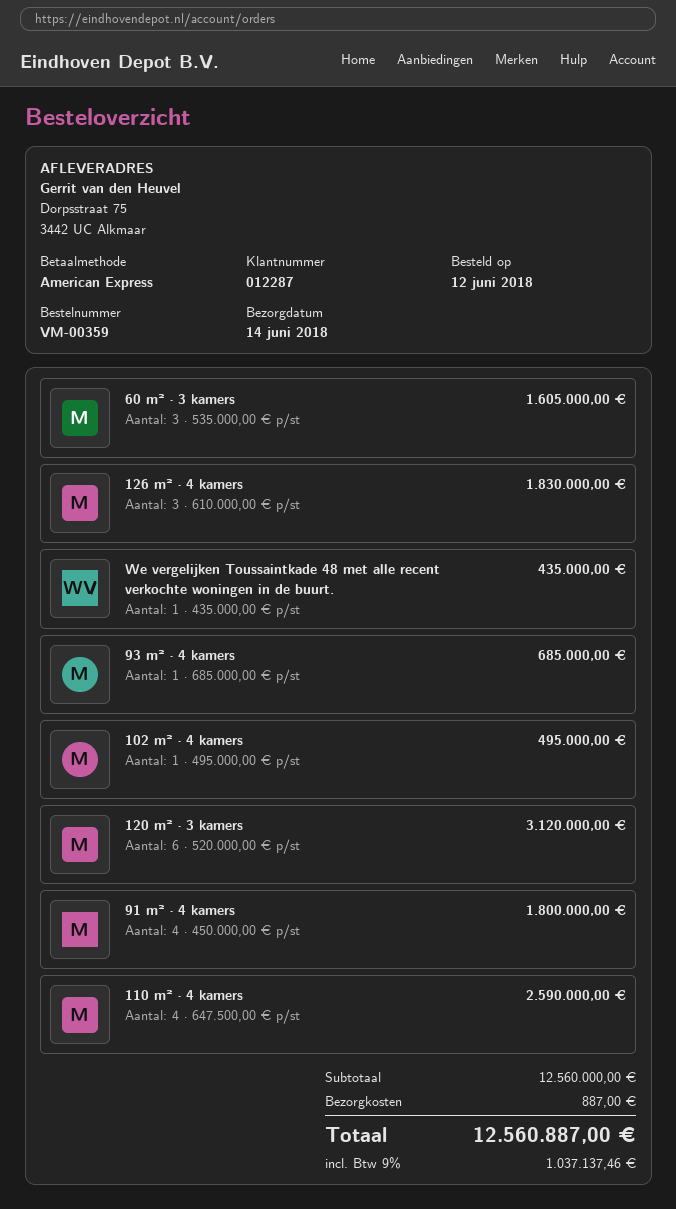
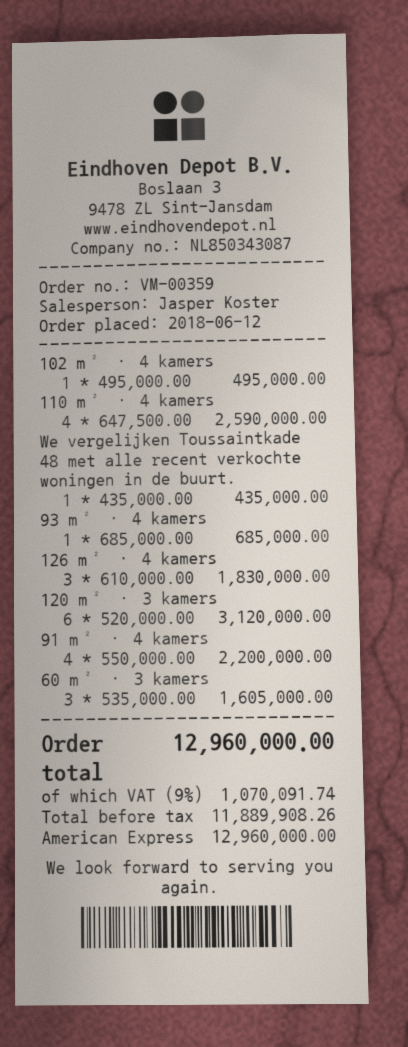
91 m² · 4 kamers: 4 x 450000.00 = 1800000.00 -> 4 x 550000.00 = 2200000.00
shipping: 887.00 -> none
tax: 9% = 1037137.46 -> 9% = 1070091.74
total: 12560887.00 -> 12960000.00

